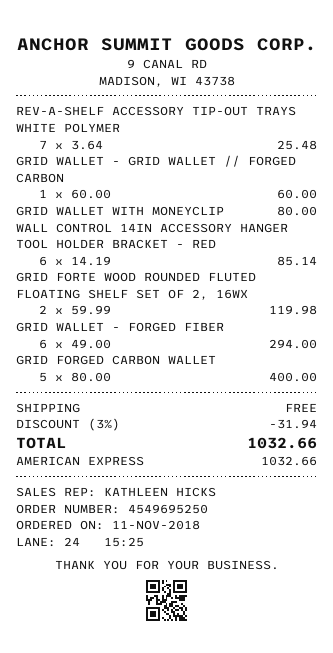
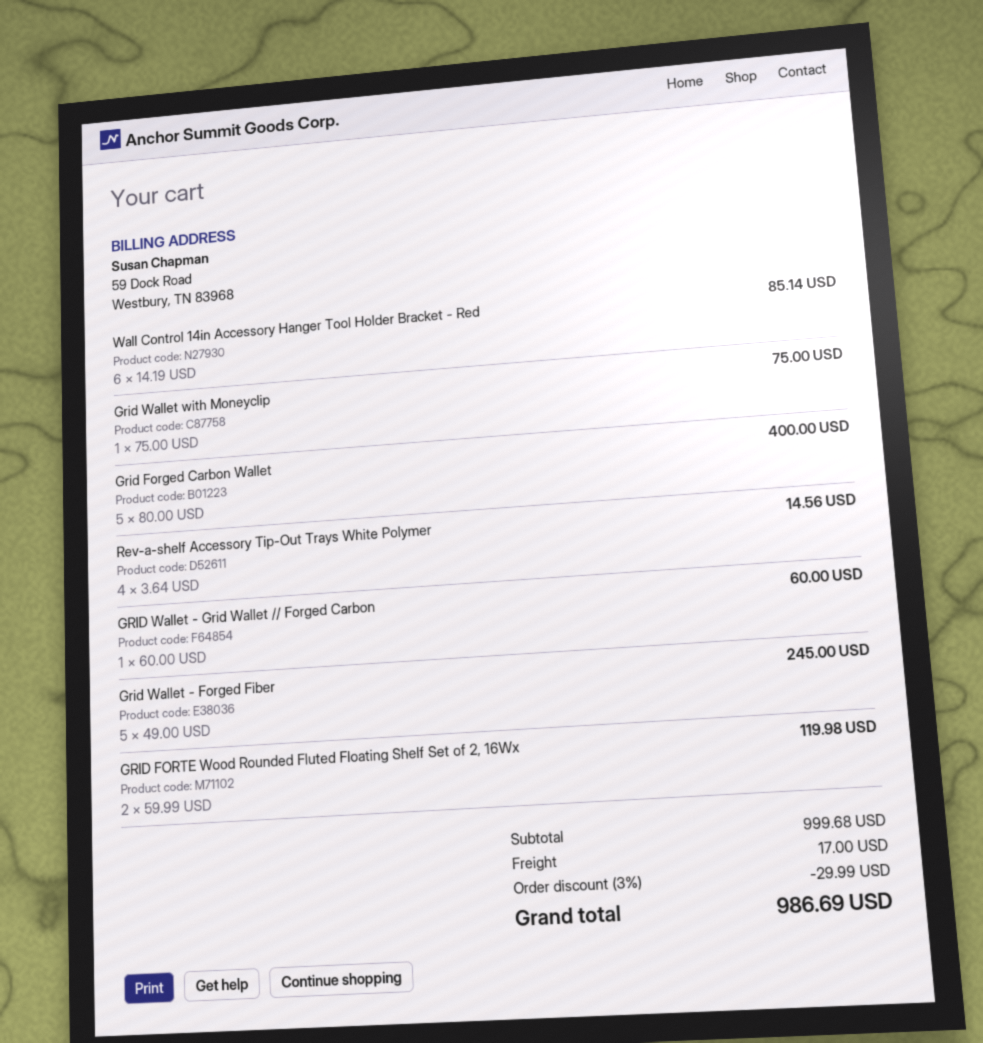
REV-A-SHELF ACCESSORY TIP-OUT TRAYS WHITE POLYMER: 7 x 3.64 = 25.48 -> 4 x 3.64 = 14.56
GRID WALLET WITH MONEYCLIP: 1 x 80.00 = 80.00 -> 1 x 75.00 = 75.00
GRID WALLET - FORGED FIBER: 6 x 49.00 = 294.00 -> 5 x 49.00 = 245.00
discount: 3% = 31.94 -> 3% = 29.99
shipping: 0.00 -> 17.00
total: 1032.66 -> 986.69

